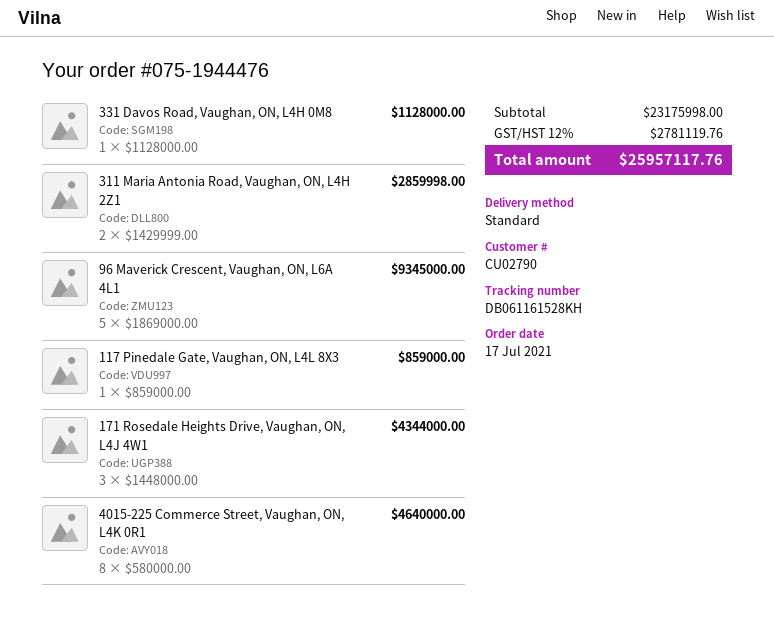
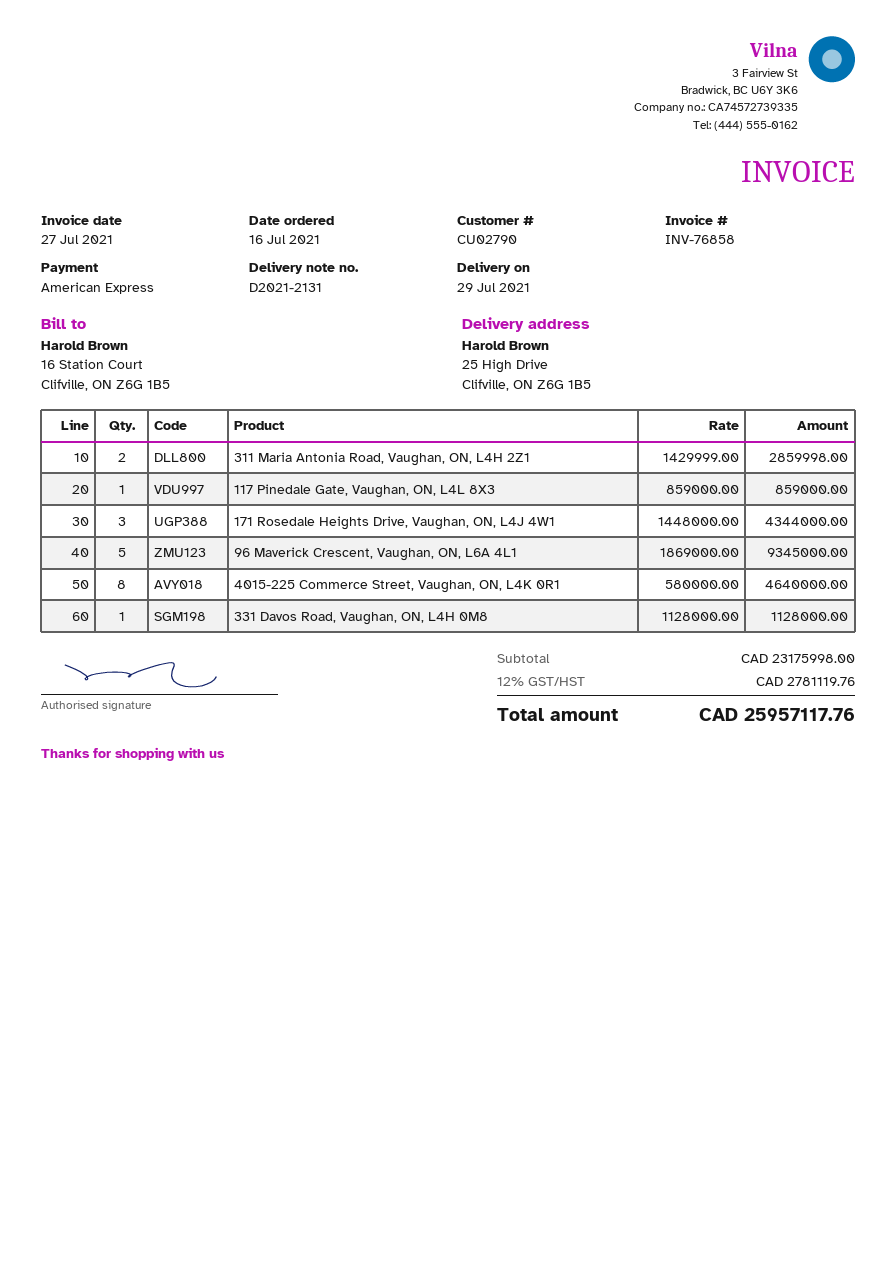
order date: 2021-07-17 -> 2021-07-16

